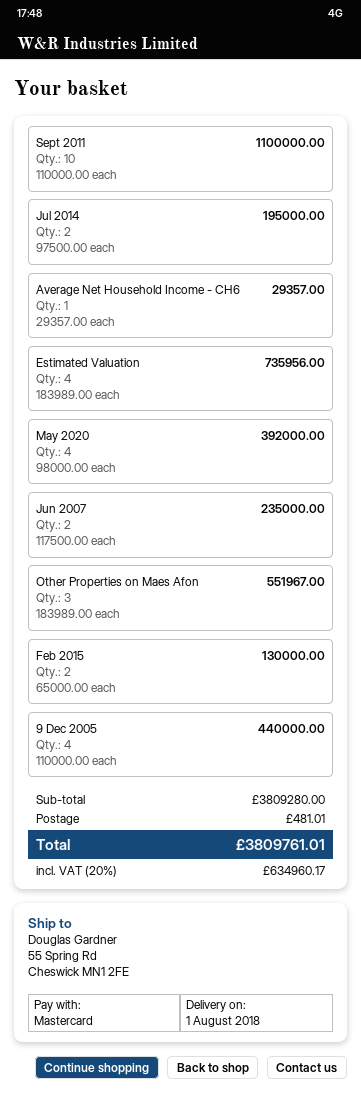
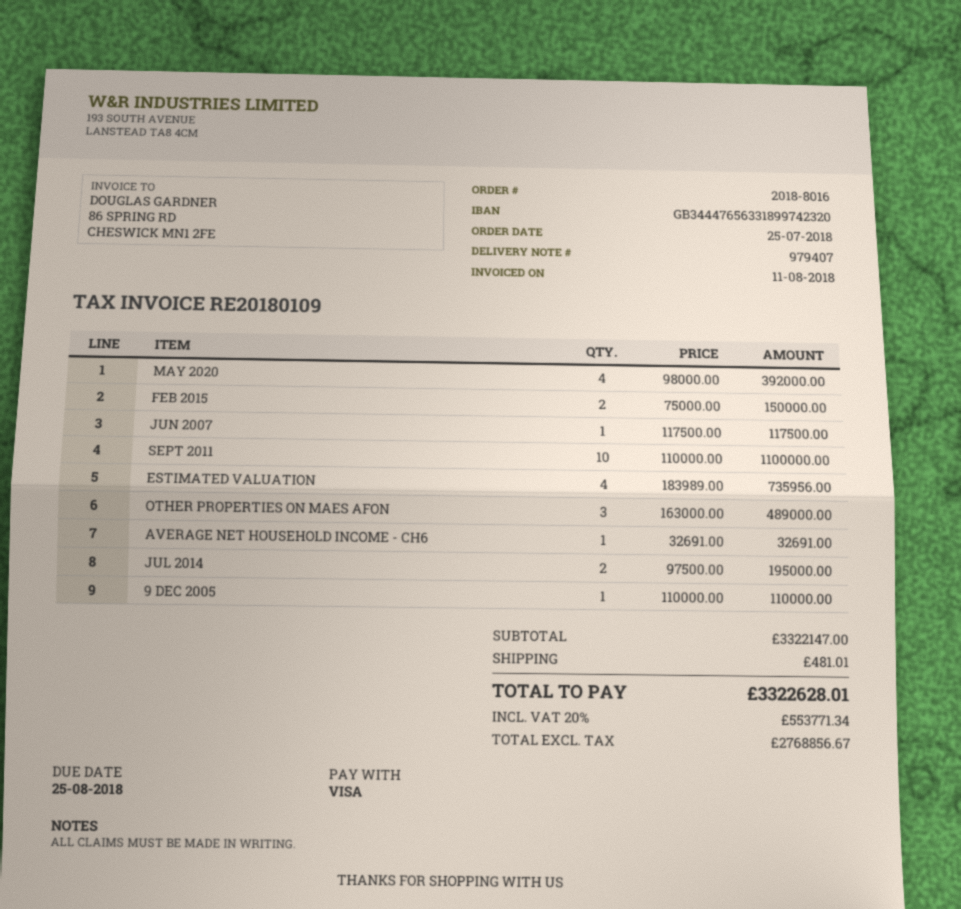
payment method: Mastercard -> Visa
Average Net Household Income - CH6: 1 x 29357.00 = 29357.00 -> 1 x 32691.00 = 32691.00
Jun 2007: 2 x 117500.00 = 235000.00 -> 1 x 117500.00 = 117500.00
Other Properties on Maes Afon: 3 x 183989.00 = 551967.00 -> 3 x 163000.00 = 489000.00
Feb 2015: 2 x 65000.00 = 130000.00 -> 2 x 75000.00 = 150000.00
9 Dec 2005: 4 x 110000.00 = 440000.00 -> 1 x 110000.00 = 110000.00
subtotal: 3809280.00 -> 3322147.00
tax: 20% = 634960.17 -> 20% = 553771.34
total: 3809761.01 -> 3322628.01

